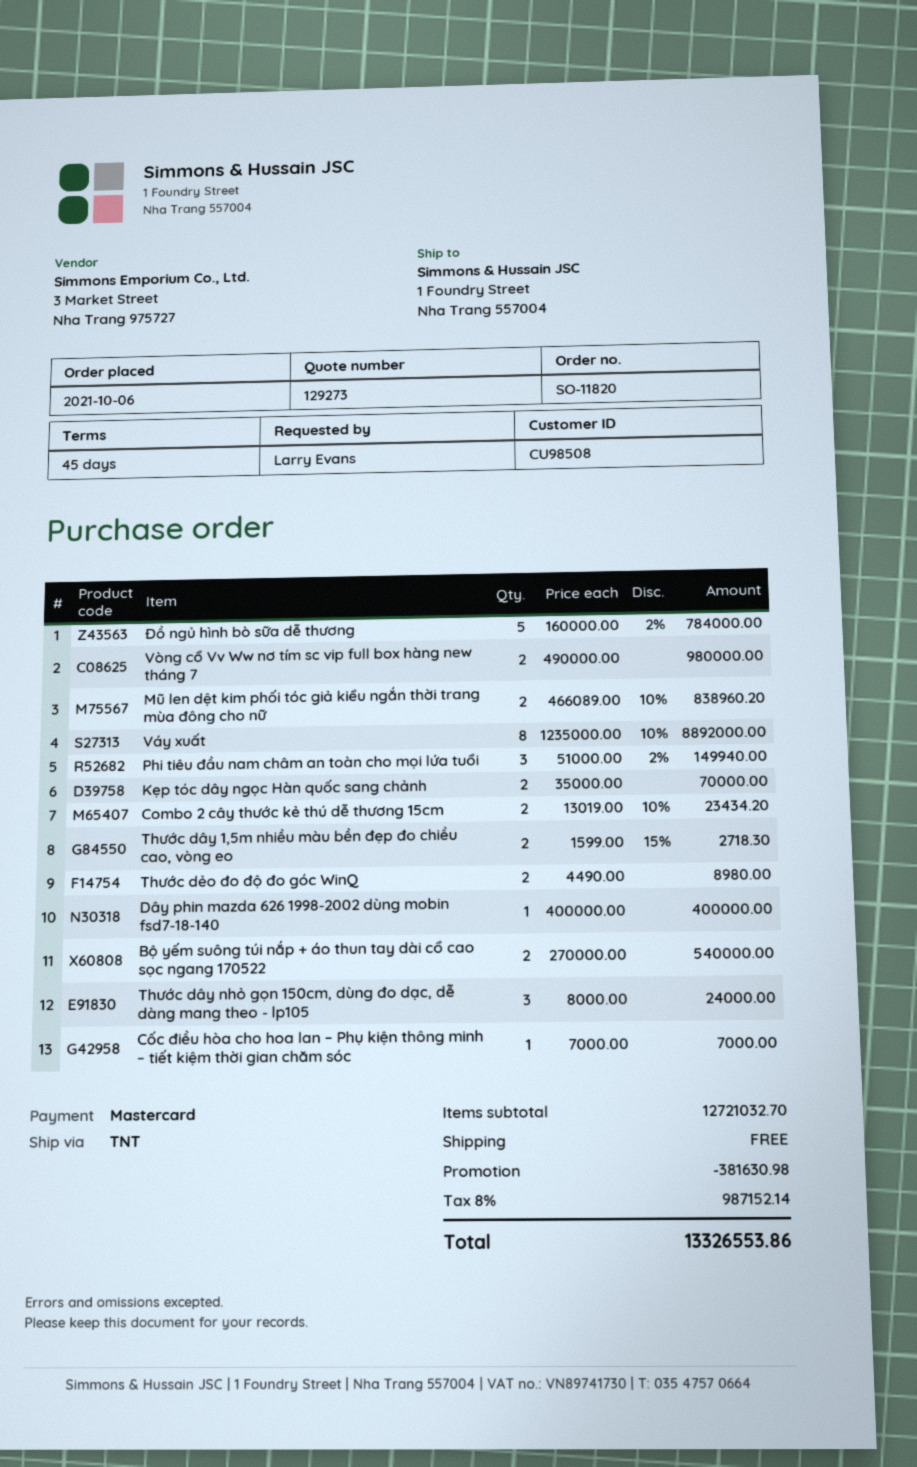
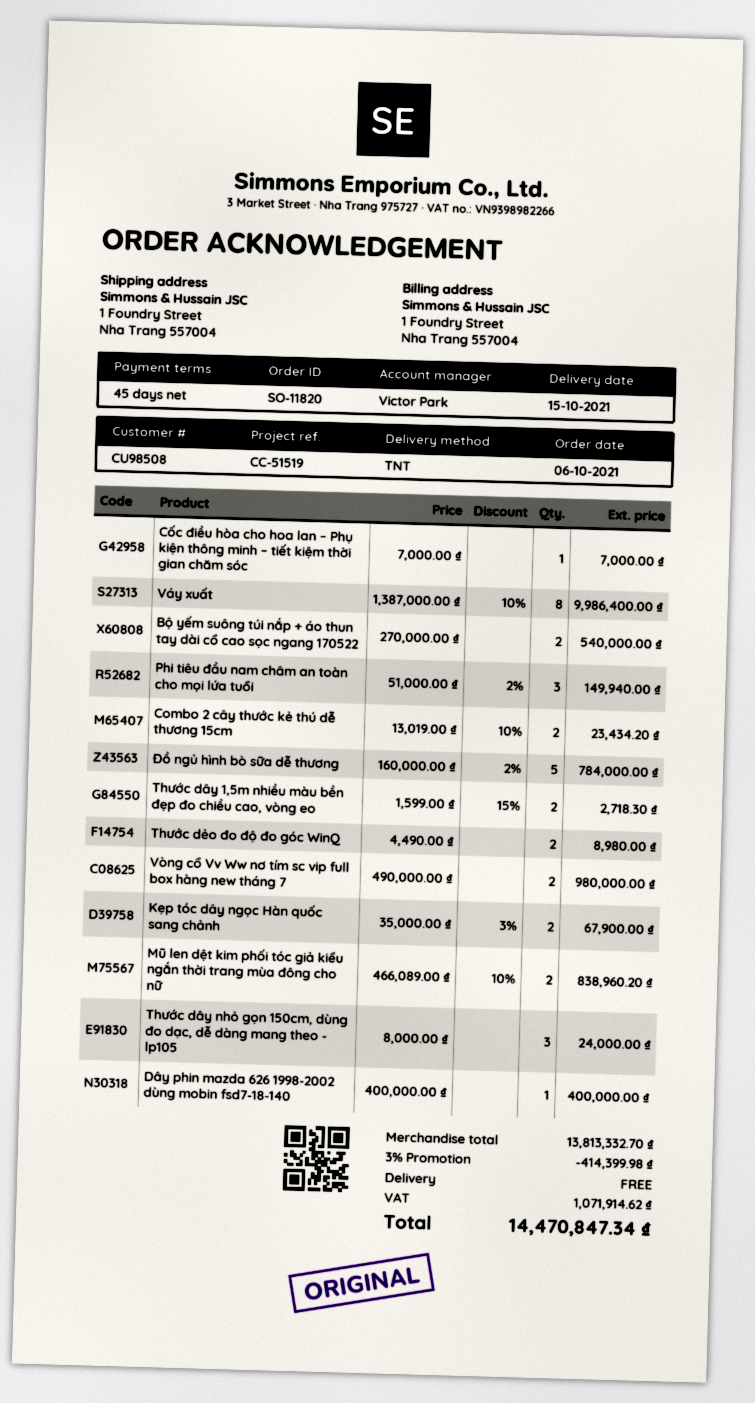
Váy xuất: 8 x 1235000.00 - 10% = 8892000.00 -> 8 x 1387000.00 - 10% = 9986400.00
Kẹp tóc dây ngọc Hàn quốc sang chảnh: 2 x 35000.00 = 70000.00 -> 2 x 35000.00 - 3% = 67900.00
subtotal: 12721032.70 -> 13813332.70
discount: 381630.98 -> 414399.98
tax: 987152.14 -> 1071914.62
total: 13326553.86 -> 14470847.34

